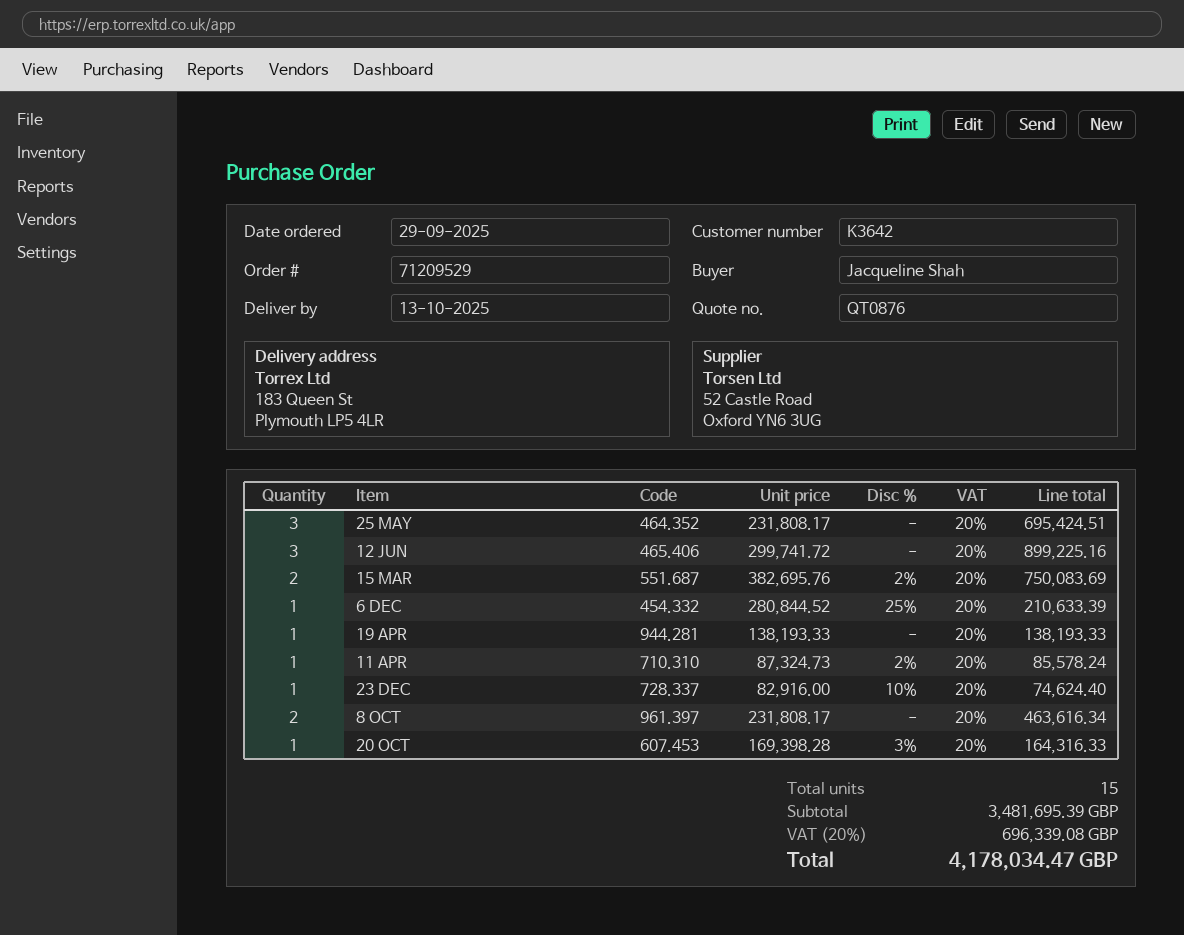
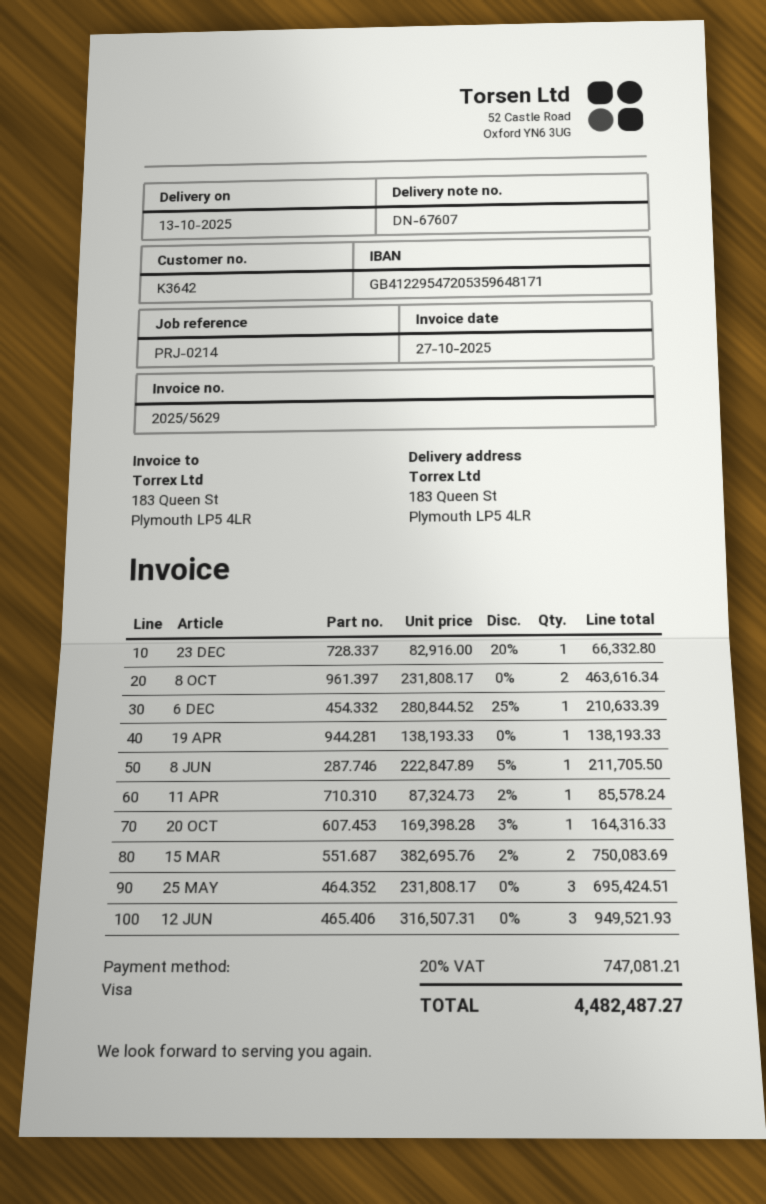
12 JUN: 3 x 299741.72 = 899225.16 -> 3 x 316507.31 = 949521.93
23 DEC: 1 x 82916.00 - 10% = 74624.40 -> 1 x 82916.00 - 20% = 66332.80
8 JUN: none -> 1 x 222847.89 - 5% = 211705.50
tax: 20% = 696339.08 -> 20% = 747081.21
total: 4178034.47 -> 4482487.27

